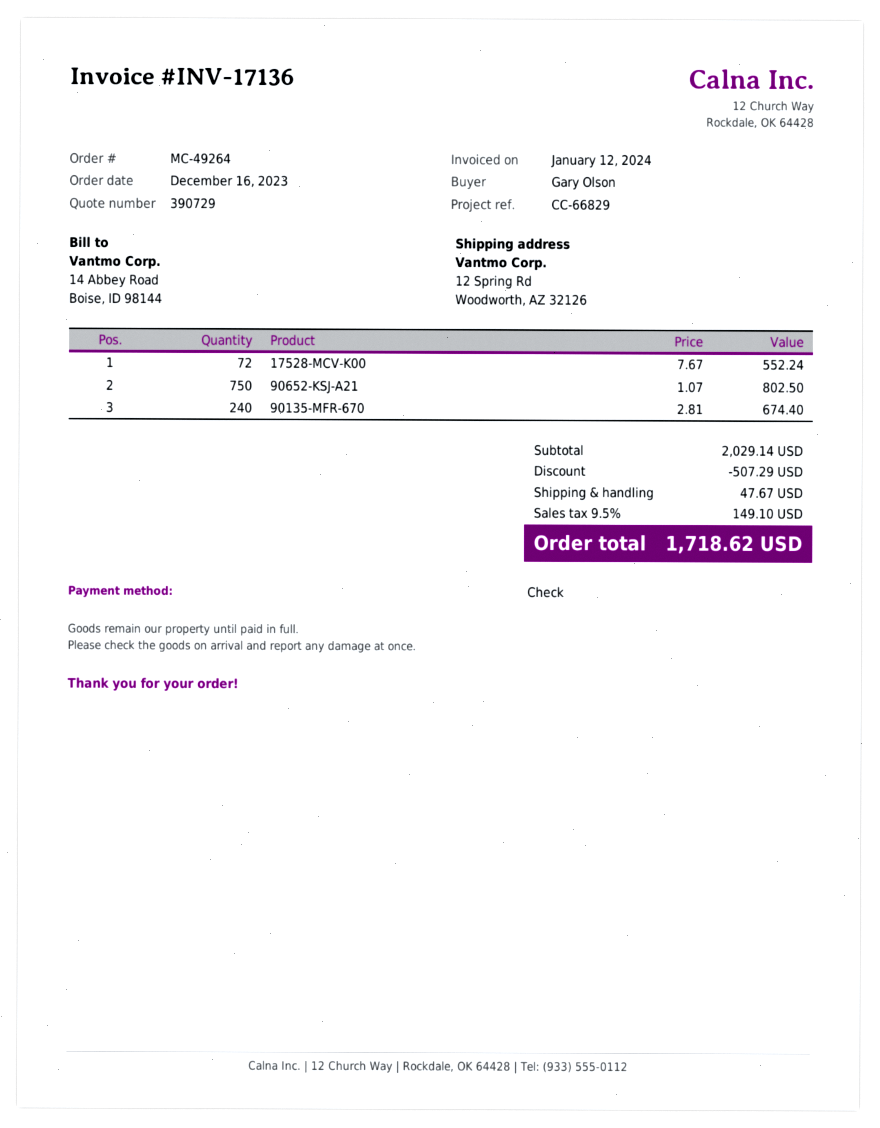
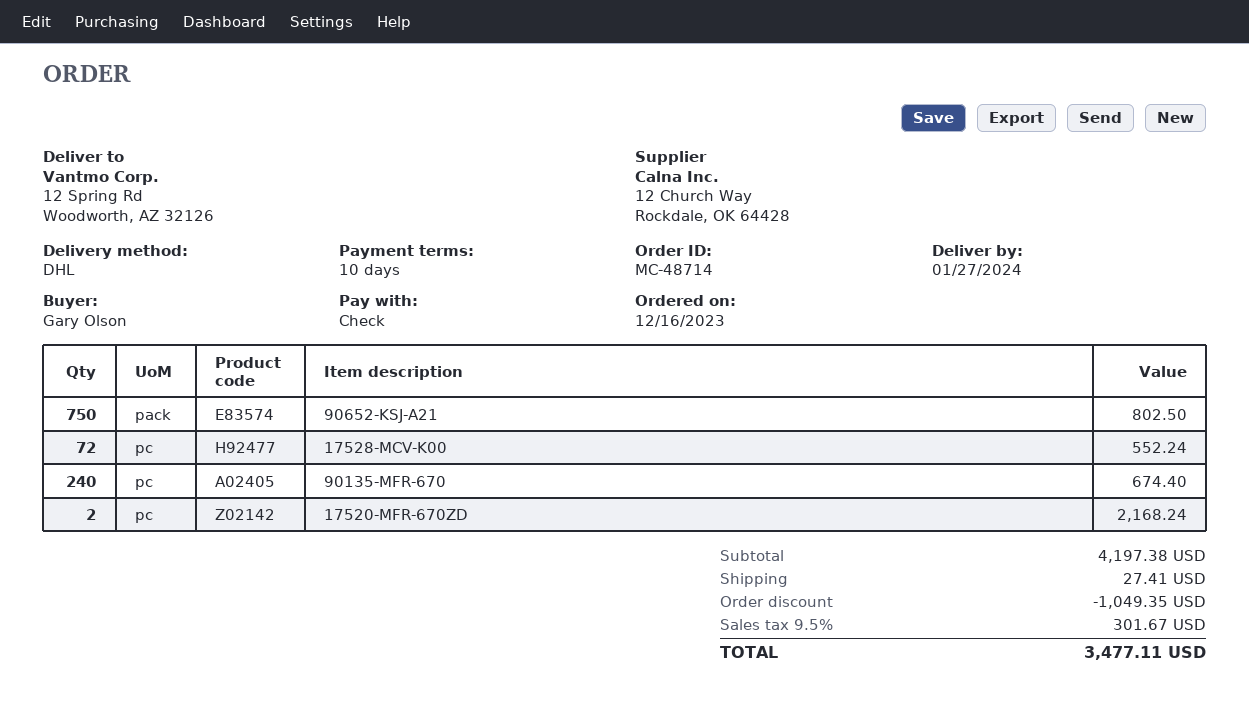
order number: MC-49264 -> MC-48714
17520-MFR-670ZD: none -> 2 for 2168.24
subtotal: 2029.14 -> 4197.38
discount: 507.29 -> 1049.35
shipping: 47.67 -> 27.41
tax: 9.5% = 149.10 -> 9.5% = 301.67
total: 1718.62 -> 3477.11

